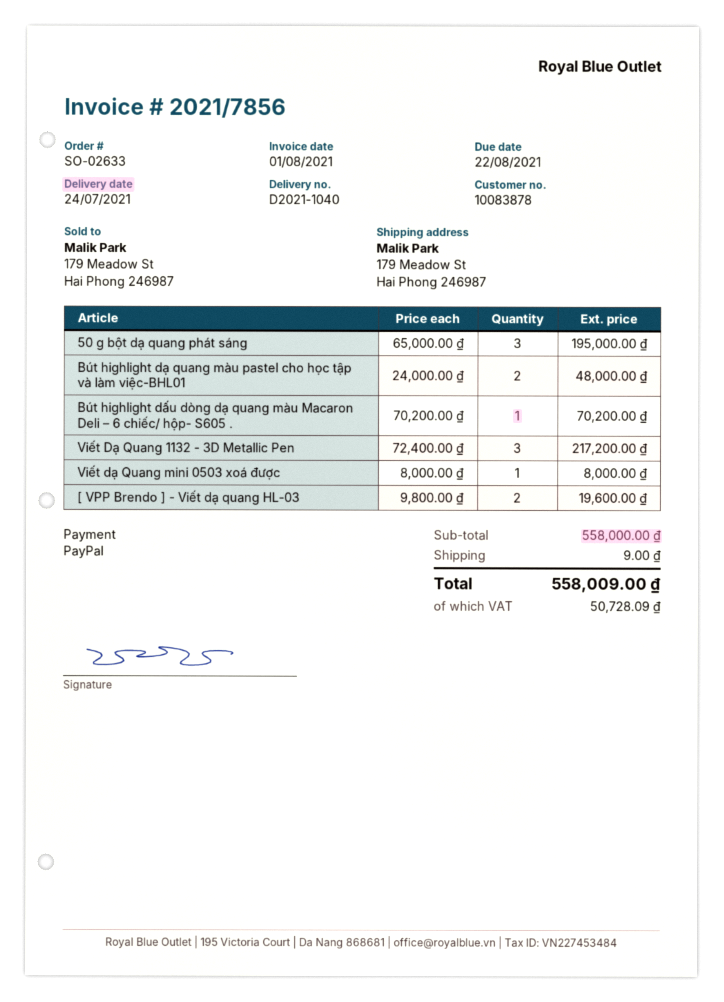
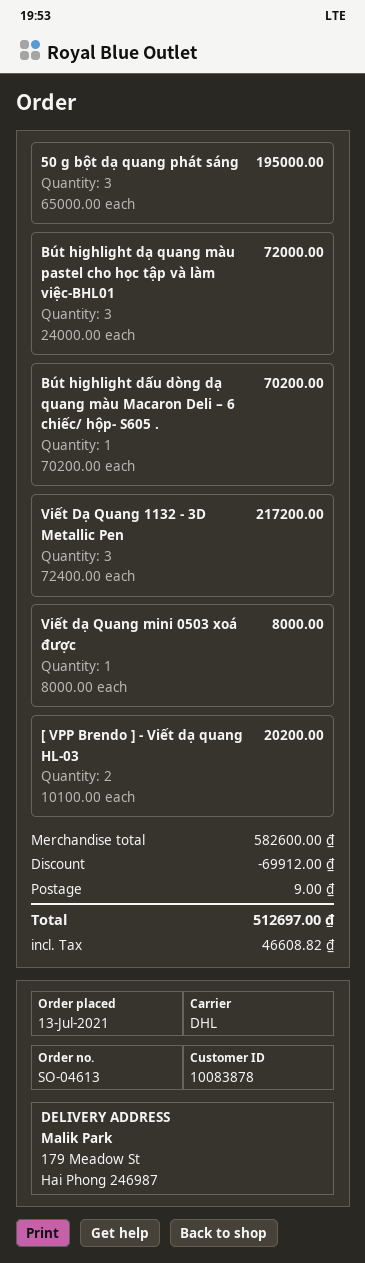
order number: SO-02633 -> SO-04613
Bút highlight dạ quang màu pastel cho học tập và làm việc-BHL01: 2 x 24000.00 = 48000.00 -> 3 x 24000.00 = 72000.00
[ VPP Brendo ] - Viết dạ quang HL-03: 2 x 9800.00 = 19600.00 -> 2 x 10100.00 = 20200.00
subtotal: 558000.00 -> 582600.00
discount: none -> 69912.00
tax: 50728.09 -> 46608.82
total: 558009.00 -> 512697.00

